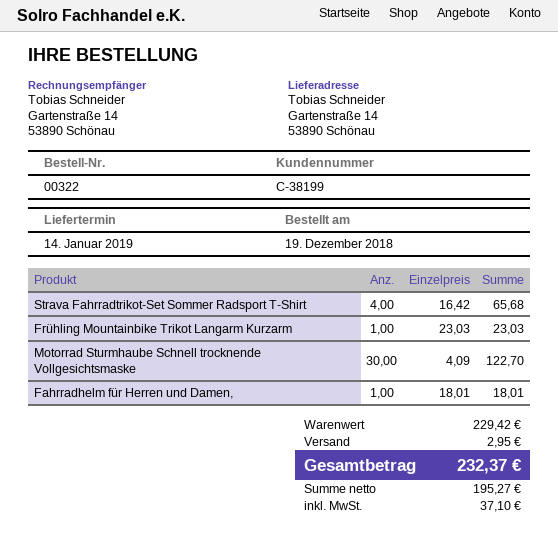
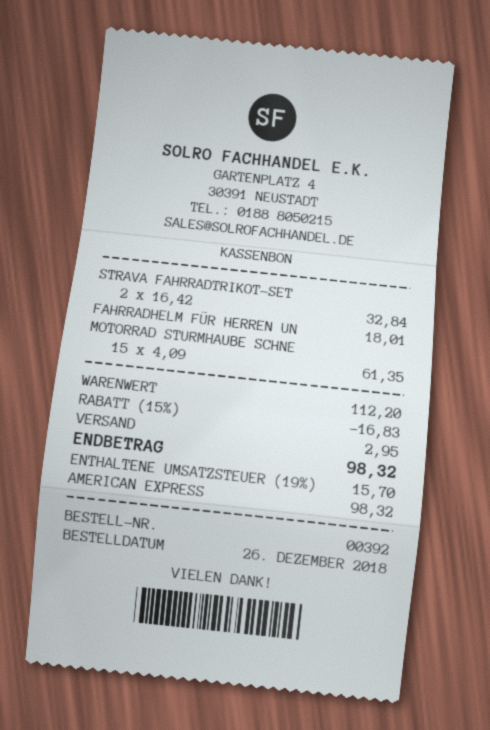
order number: 00322 -> 00392
order date: 2018-12-19 -> 2018-12-26
Strava Fahrradtrikot-Set Sommer Radsport T-Shirt: 4 x 16.42 = 65.68 -> 2 x 16.42 = 32.84
Frühling Mountainbike Trikot Langarm Kurzarm: 1 x 23.03 = 23.03 -> none
Motorrad Sturmhaube Schnell trocknende Vollgesichtsmaske: 30 x 4.09 = 122.70 -> 15 x 4.09 = 61.35
subtotal: 229.42 -> 112.20
discount: none -> 15% = 16.83
tax: 37.10 -> 15.70
total: 232.37 -> 98.32

